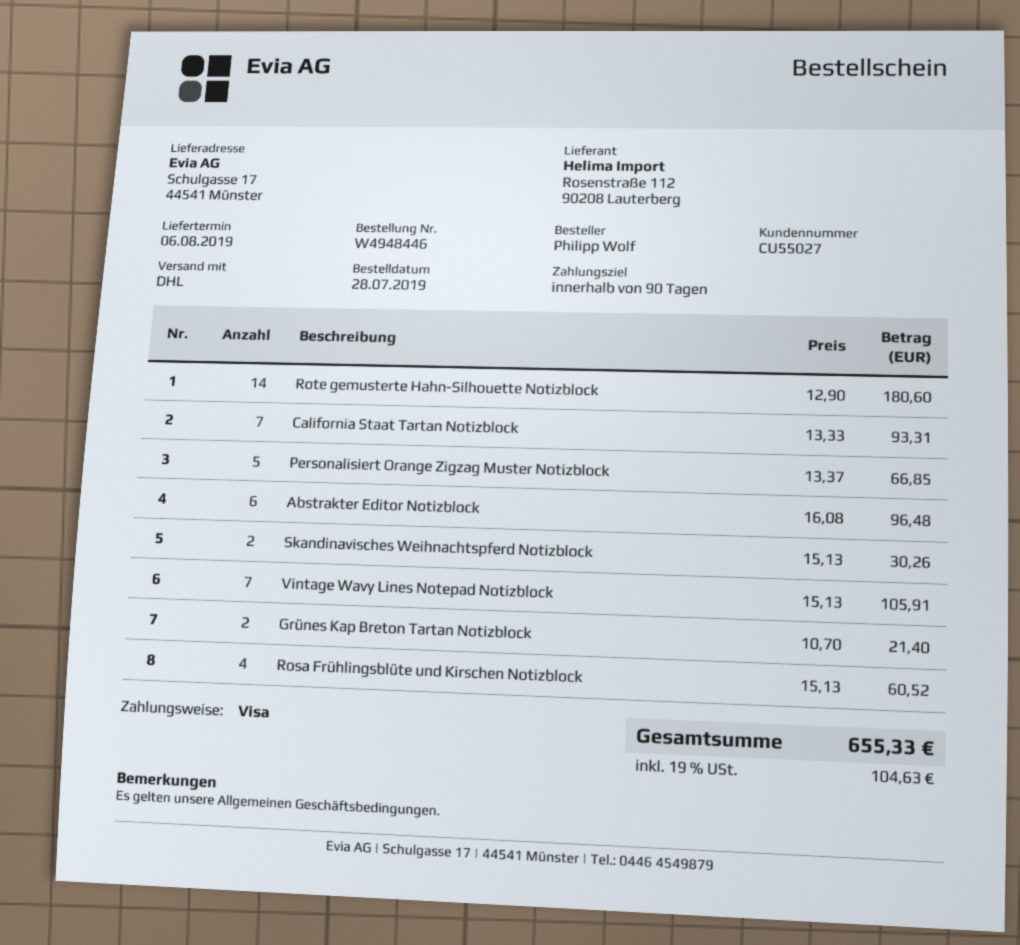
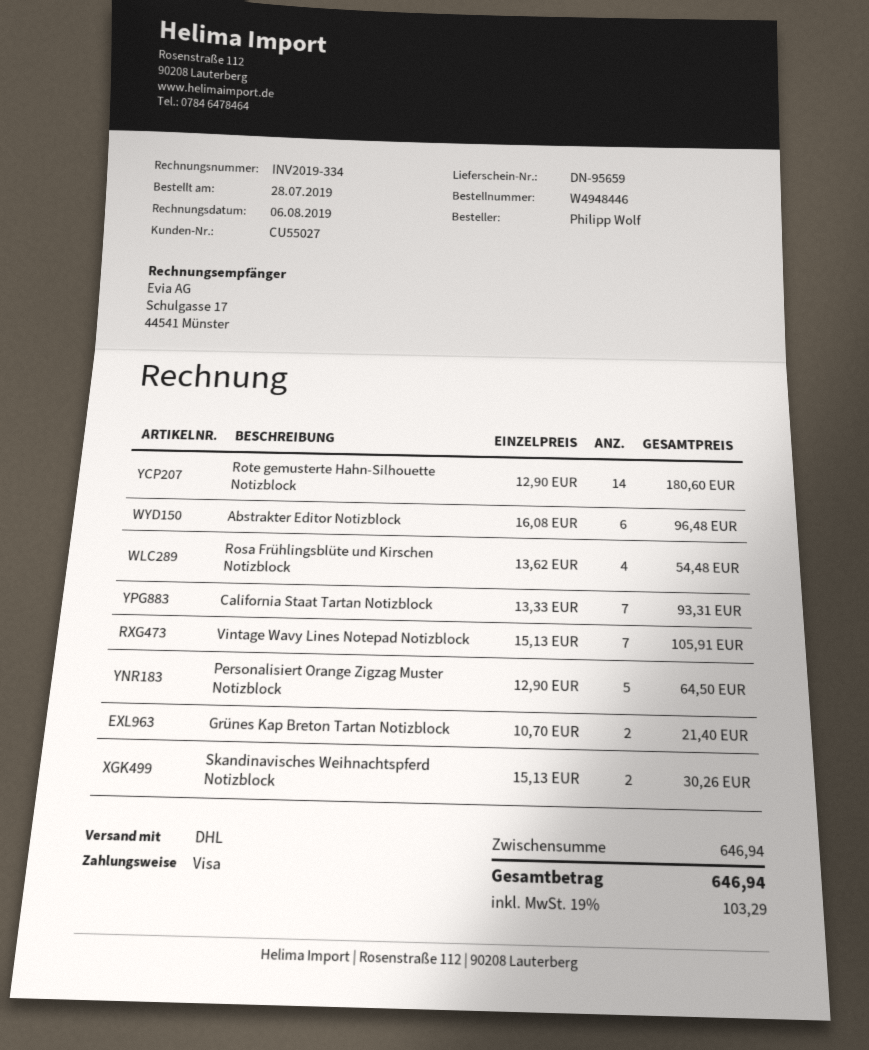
Personalisiert Orange Zigzag Muster Notizblock: 5 x 13.37 = 66.85 -> 5 x 12.90 = 64.50
Rosa Frühlingsblüte und Kirschen Notizblock: 4 x 15.13 = 60.52 -> 4 x 13.62 = 54.48
tax: 19% = 104.63 -> 19% = 103.29
total: 655.33 -> 646.94

